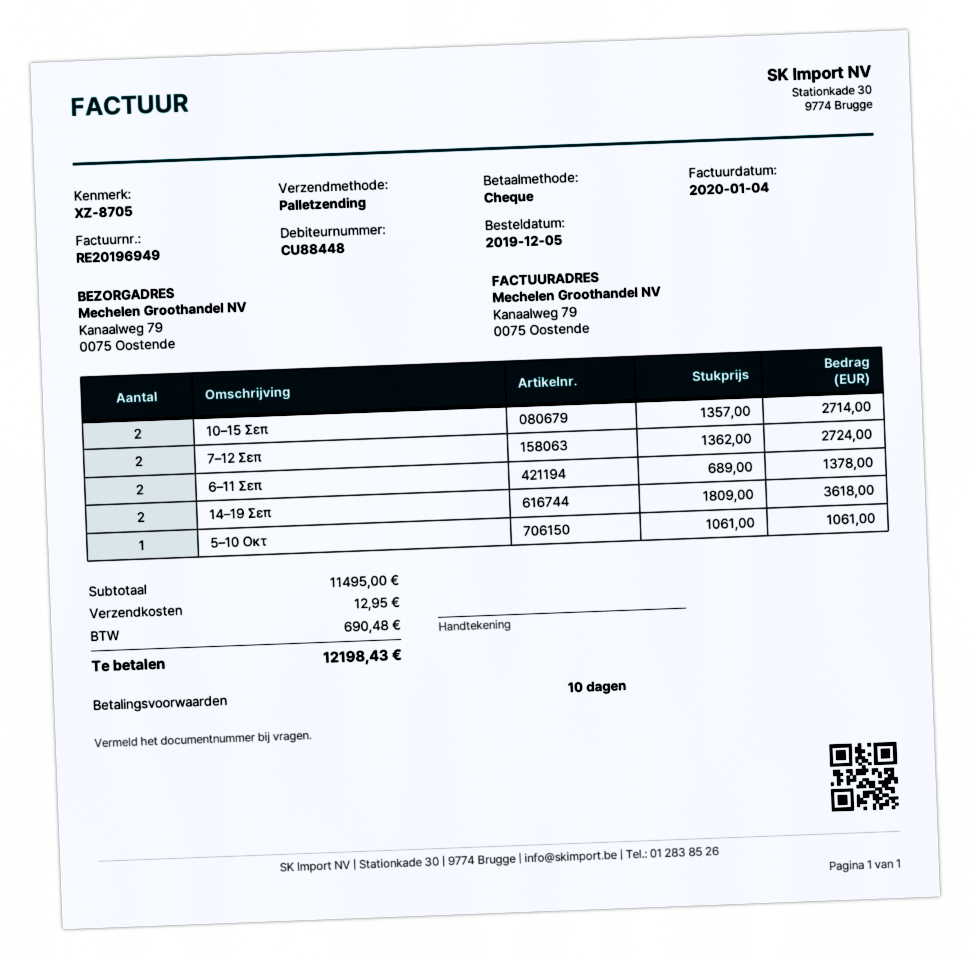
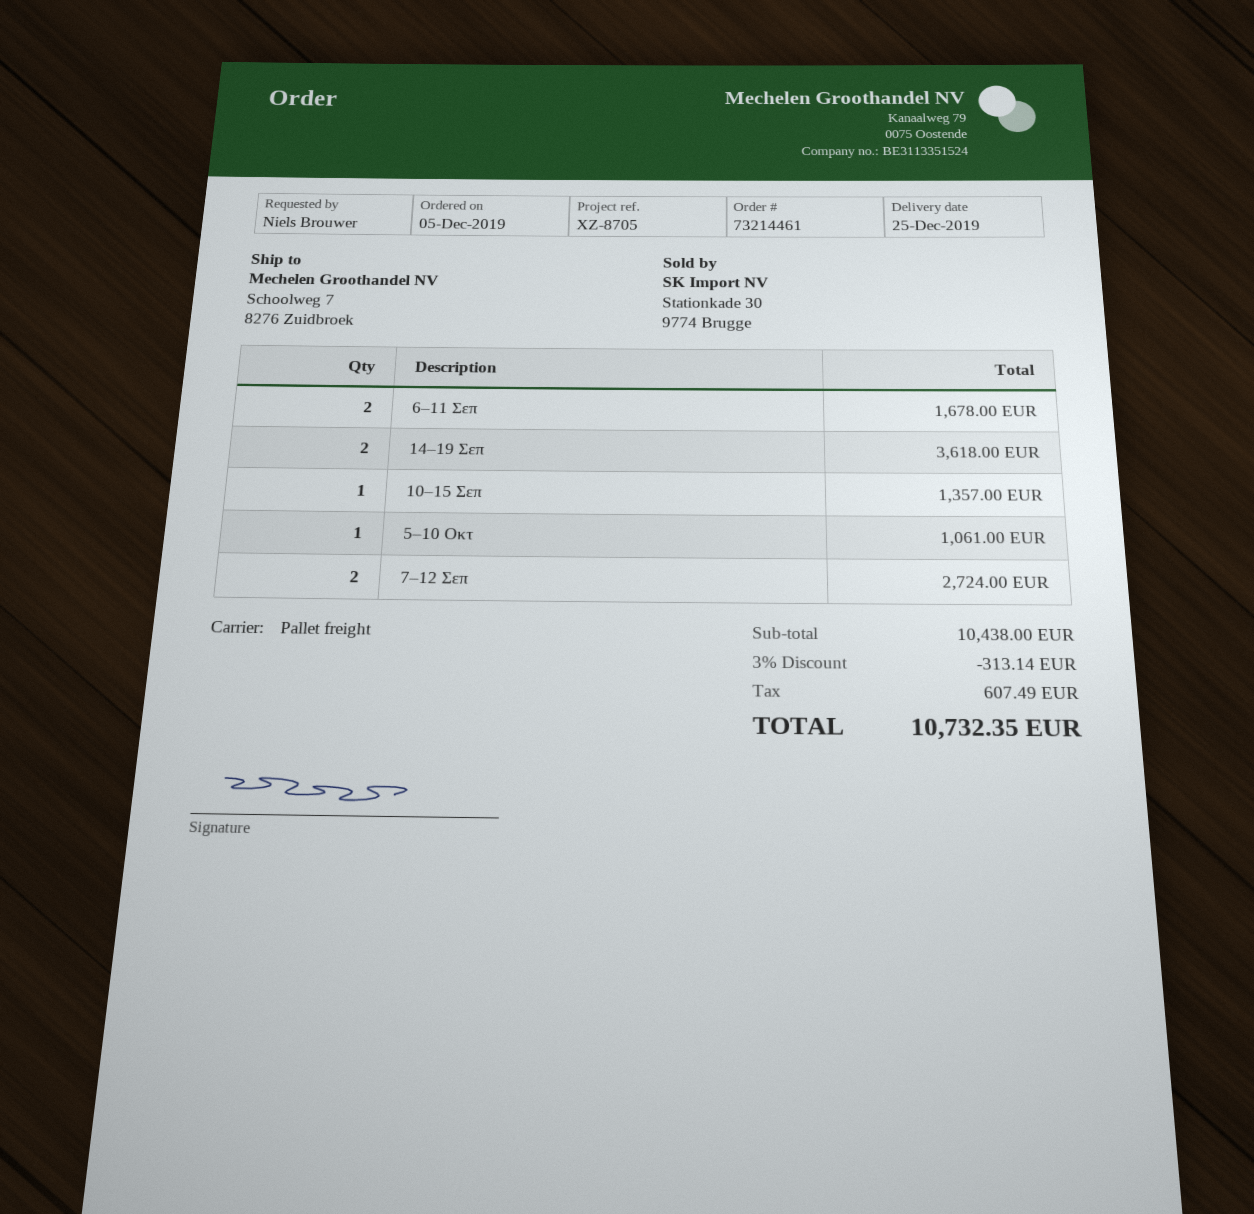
ship to: Kanaalweg 79, 0075 Oostende -> Schoolweg 7, 8276 Zuidbroek
10–15 Σεπ: 2 for 2714.00 -> 1 for 1357.00
6–11 Σεπ: 2 for 1378.00 -> 2 for 1678.00
subtotal: 11495.00 -> 10438.00
discount: none -> 3% = 313.14
shipping: 12.95 -> none
tax: 690.48 -> 607.49
total: 12198.43 -> 10732.35

